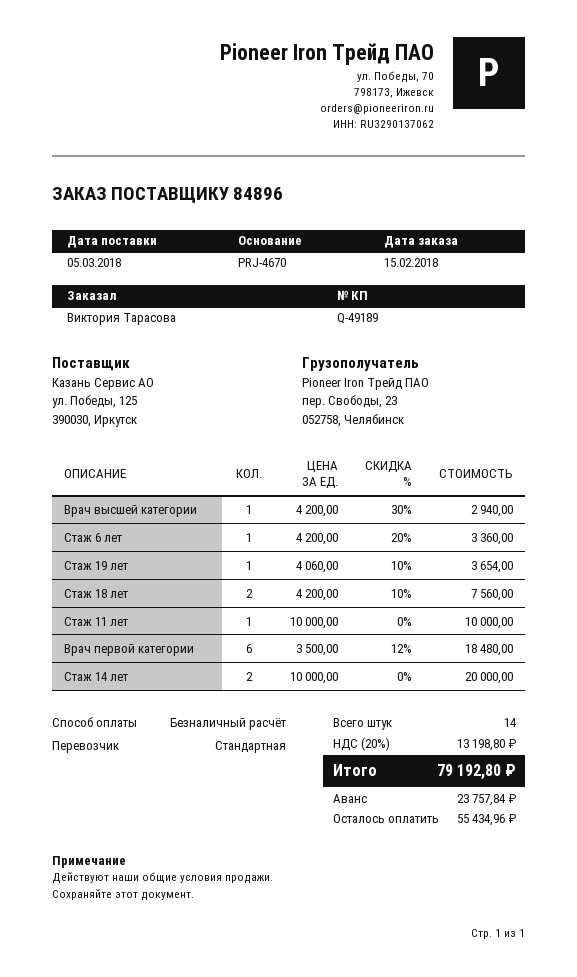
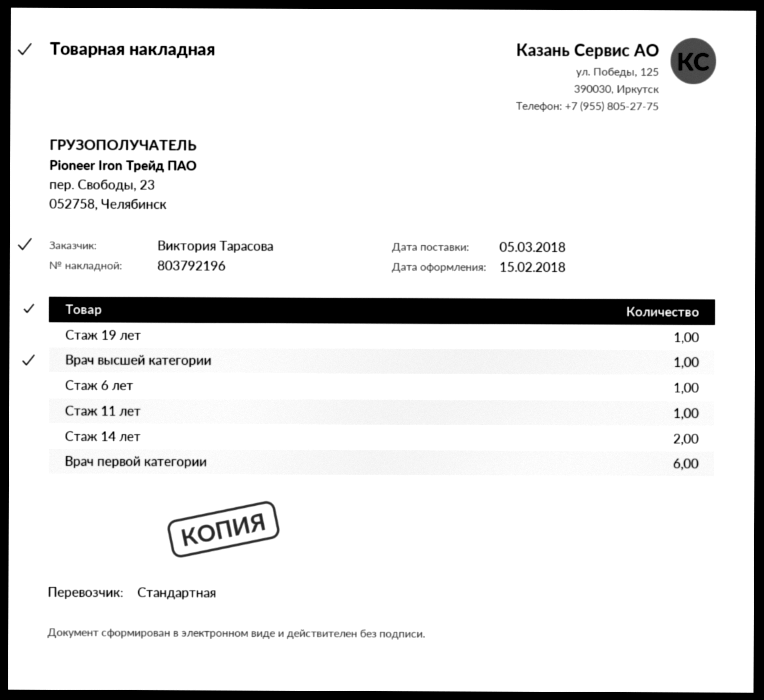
Стаж 18 лет: 2 -> none

